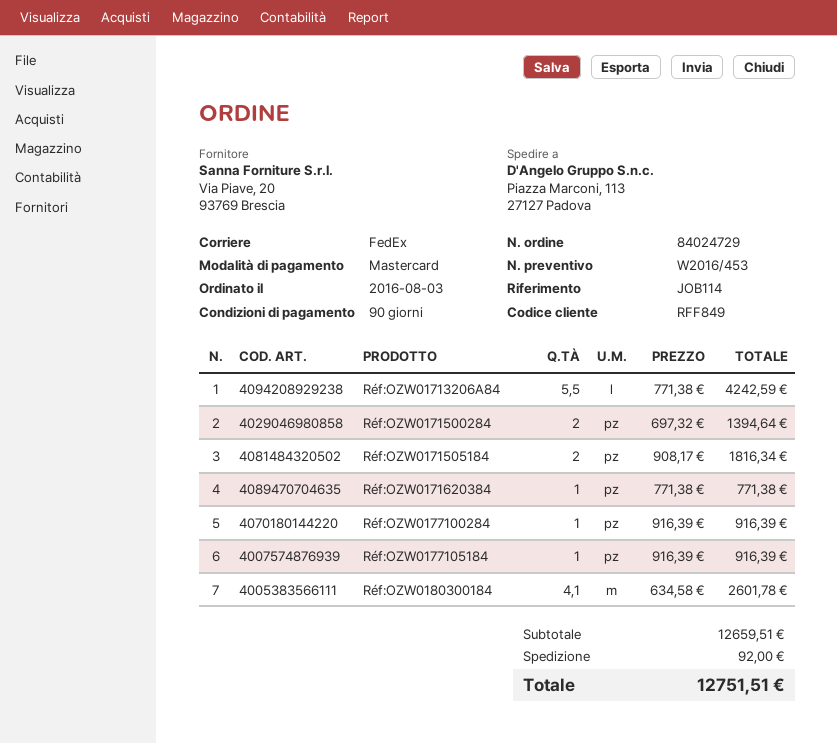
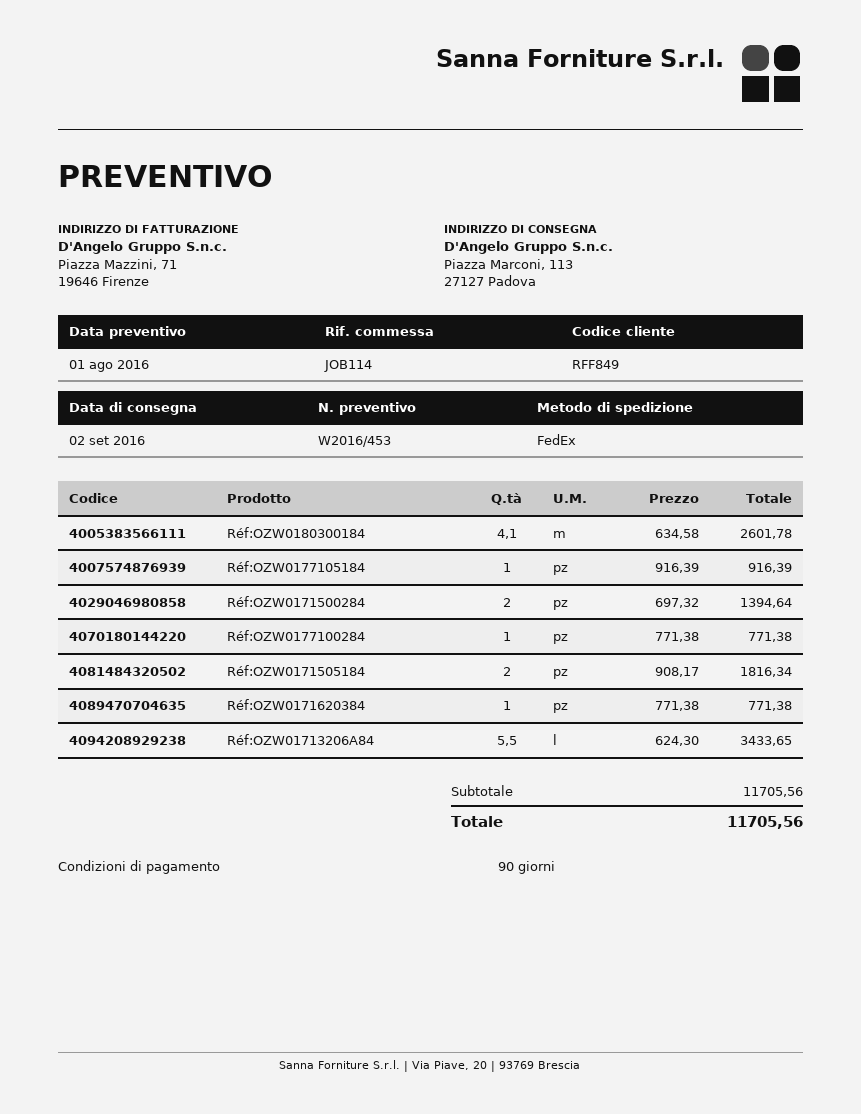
Réf:OZW01713206A84: 5.5 x 771.38 = 4242.59 -> 5.5 x 624.30 = 3433.65
Réf:OZW0177100284: 1 x 916.39 = 916.39 -> 1 x 771.38 = 771.38
subtotal: 12659.51 -> 11705.56
shipping: 92.00 -> none
total: 12751.51 -> 11705.56

